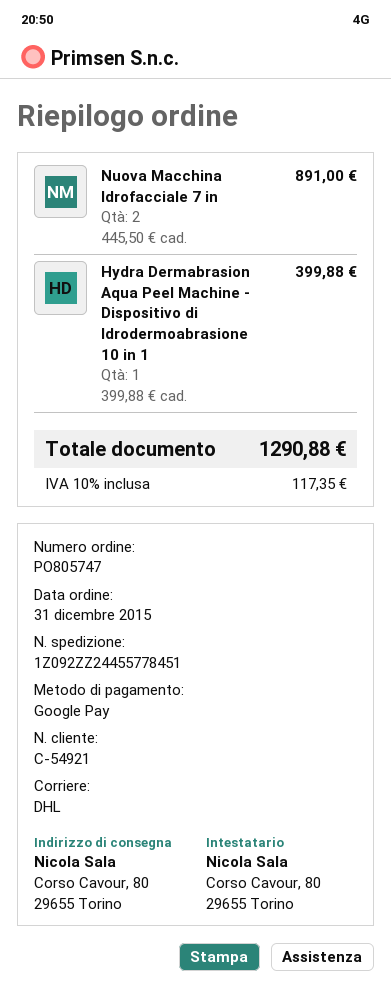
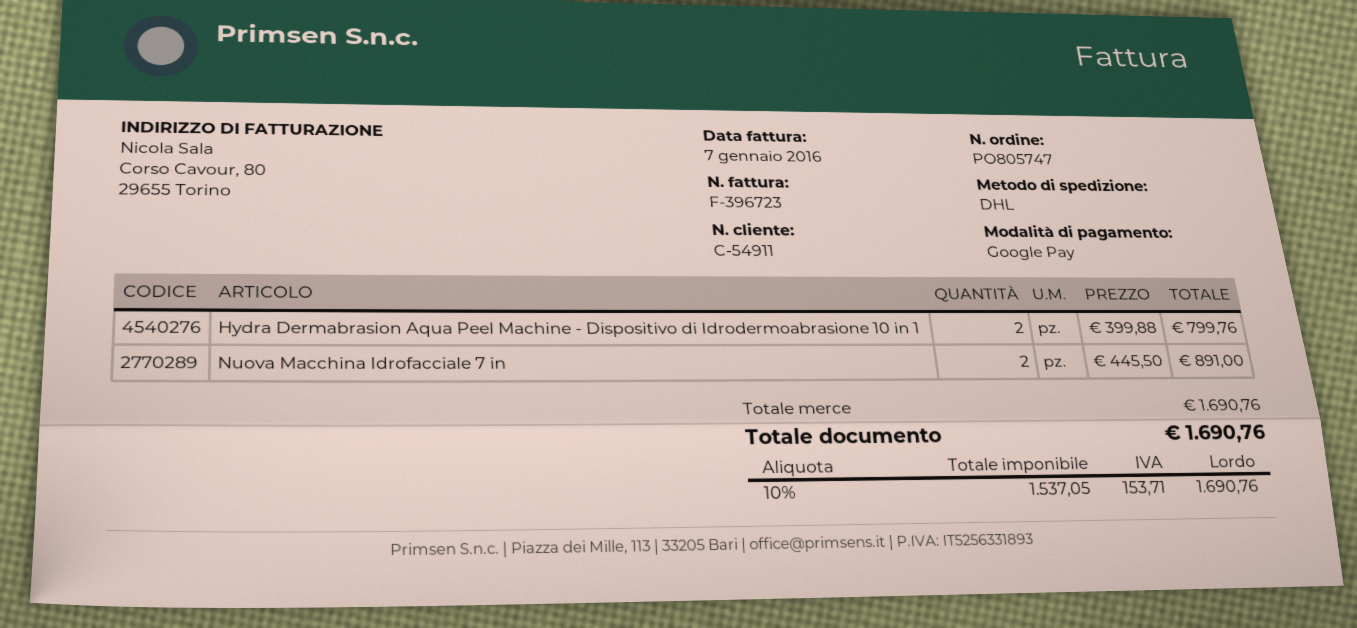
customer number: C-54921 -> C-54911
Hydra Dermabrasion Aqua Peel Machine - Dispositivo di Idrodermoabrasione 10 in 1: 1 x 399.88 = 399.88 -> 2 x 399.88 = 799.76
tax: 10% = 117.35 -> 10% = 153.71
total: 1290.88 -> 1690.76

